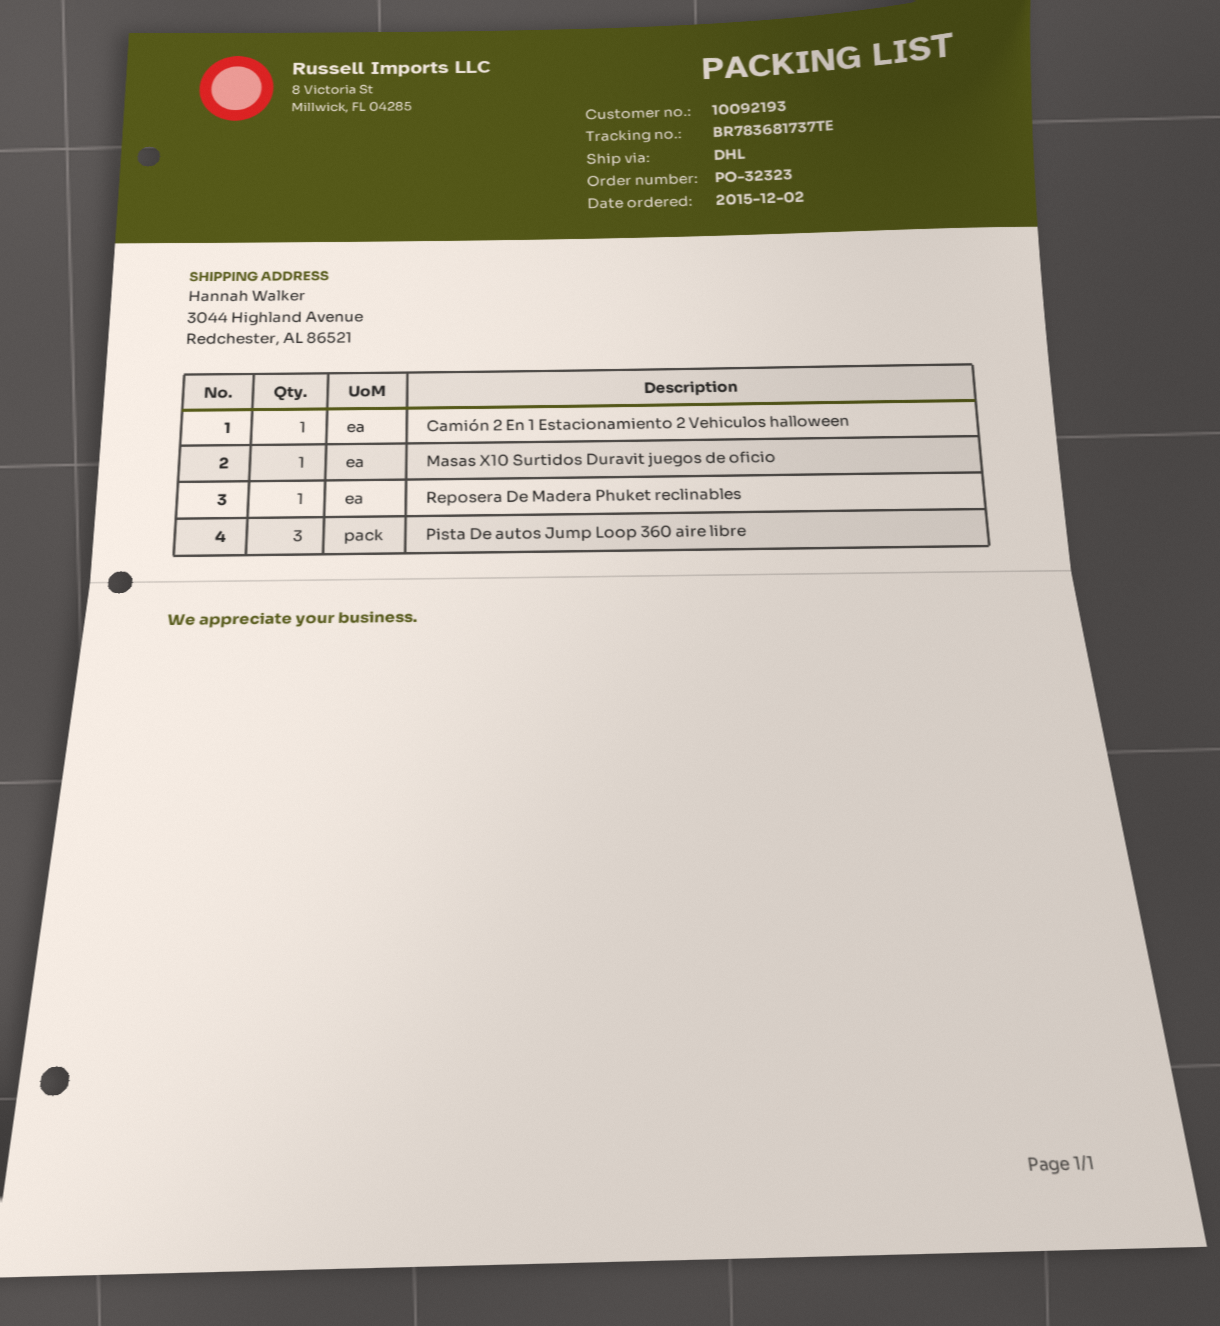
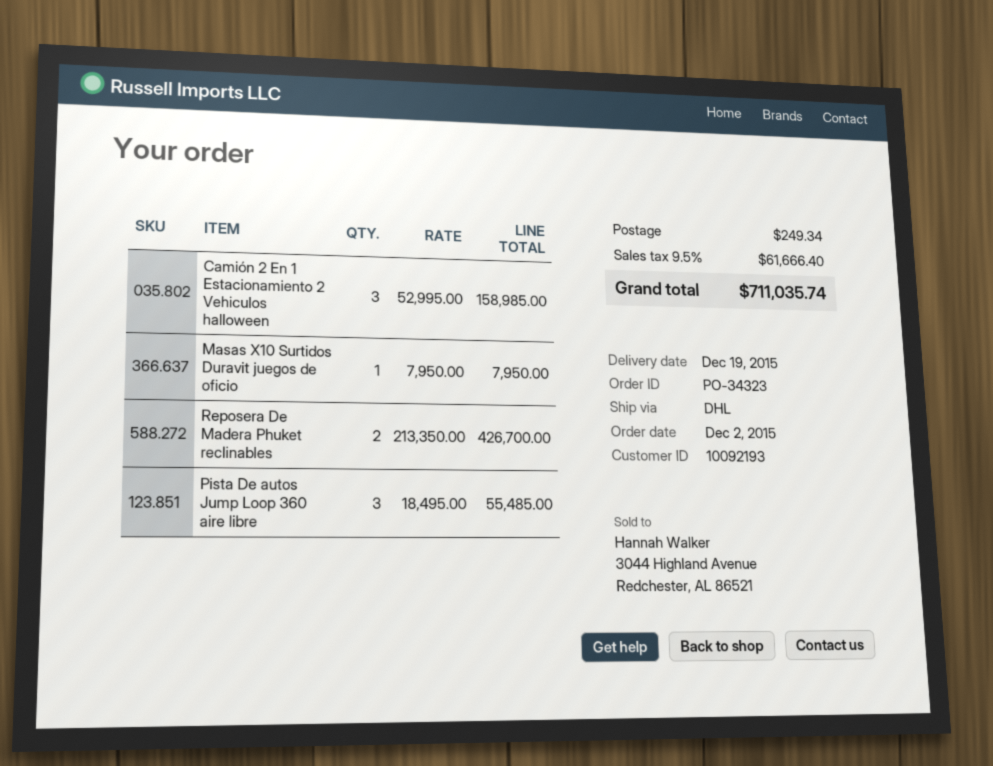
order number: PO-32323 -> PO-34323
Camión 2 En 1 Estacionamiento 2 Vehiculos halloween: 1 -> 3
Reposera De Madera Phuket reclinables: 1 -> 2

